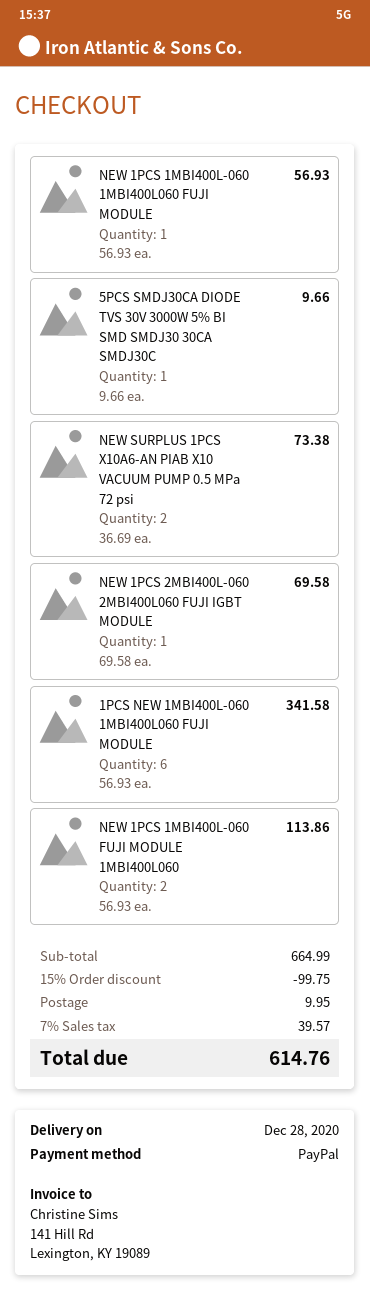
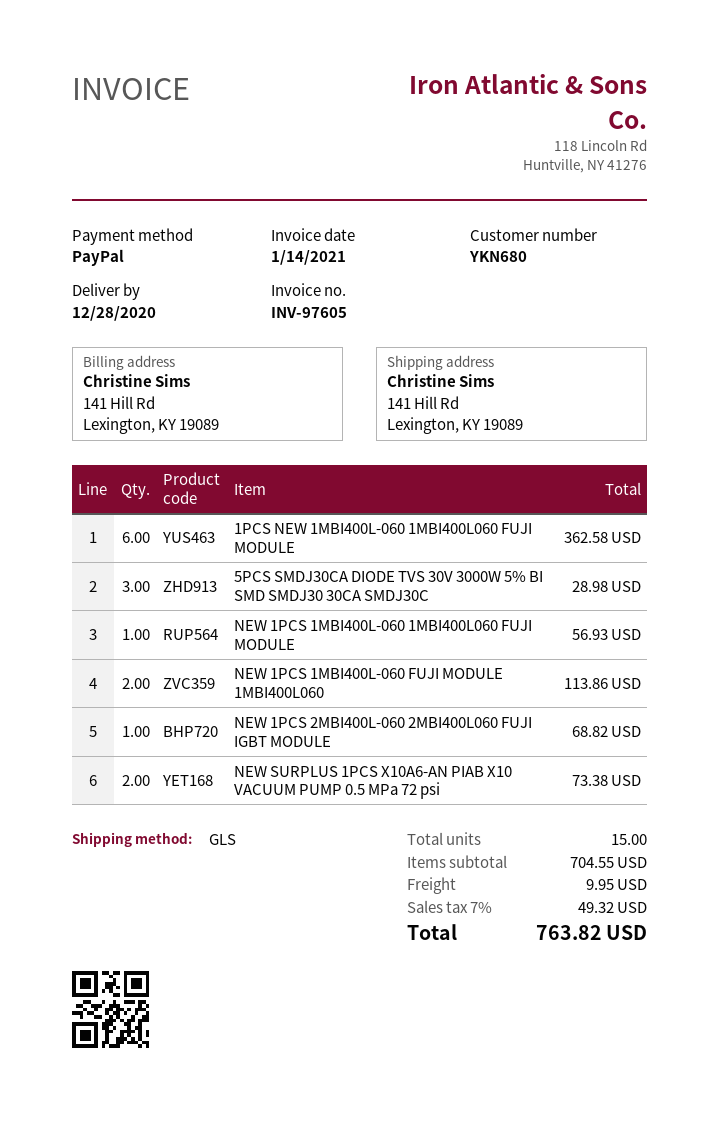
5PCS SMDJ30CA DIODE TVS 30V 3000W 5% BI SMD SMDJ30 30CA SMDJ30C: 1 for 9.66 -> 3 for 28.98
NEW 1PCS 2MBI400L-060 2MBI400L060 FUJI IGBT MODULE: 1 for 69.58 -> 1 for 68.82
1PCS NEW 1MBI400L-060 1MBI400L060 FUJI MODULE: 6 for 341.58 -> 6 for 362.58
subtotal: 664.99 -> 704.55
discount: 15% = 99.75 -> none
tax: 7% = 39.57 -> 7% = 49.32
total: 614.76 -> 763.82

